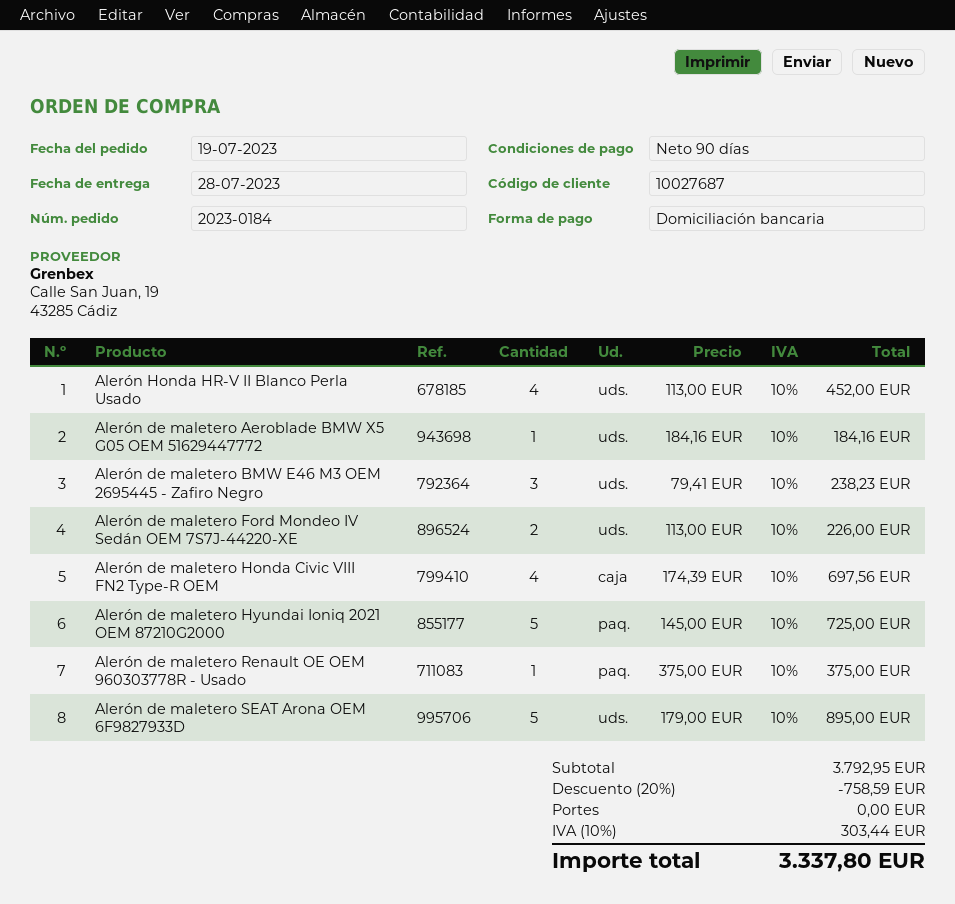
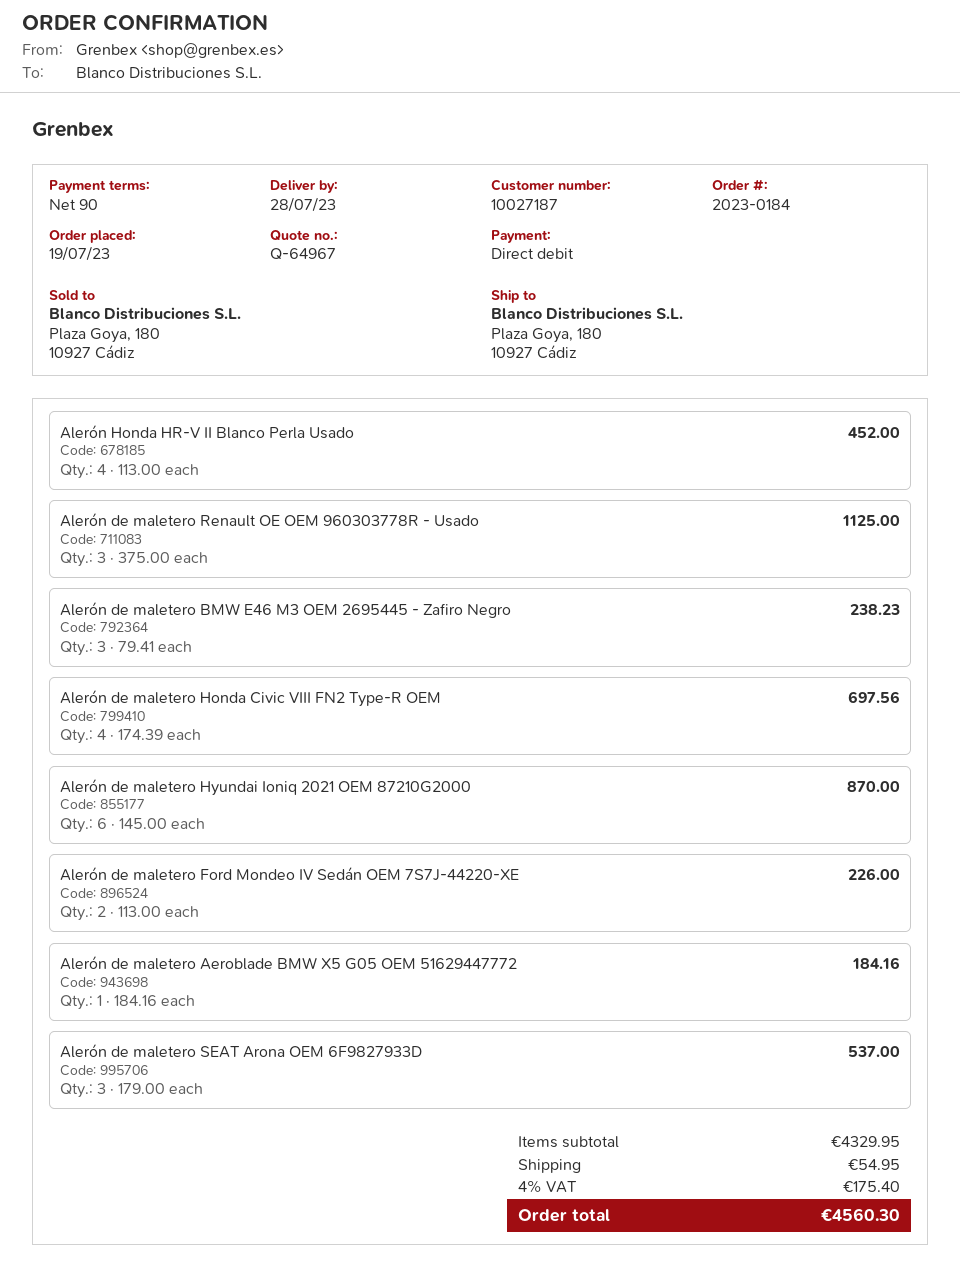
customer number: 10027687 -> 10027187
Alerón de maletero Hyundai Ioniq 2021 OEM 87210G2000: 5 x 145.00 = 725.00 -> 6 x 145.00 = 870.00
Alerón de maletero Renault OE OEM 960303778R - Usado: 1 x 375.00 = 375.00 -> 3 x 375.00 = 1125.00
Alerón de maletero SEAT Arona OEM 6F9827933D: 5 x 179.00 = 895.00 -> 3 x 179.00 = 537.00
subtotal: 3792.95 -> 4329.95
discount: 20% = 758.59 -> none
shipping: 0.00 -> 54.95
tax: 10% = 303.44 -> 4% = 175.40
total: 3337.80 -> 4560.30

